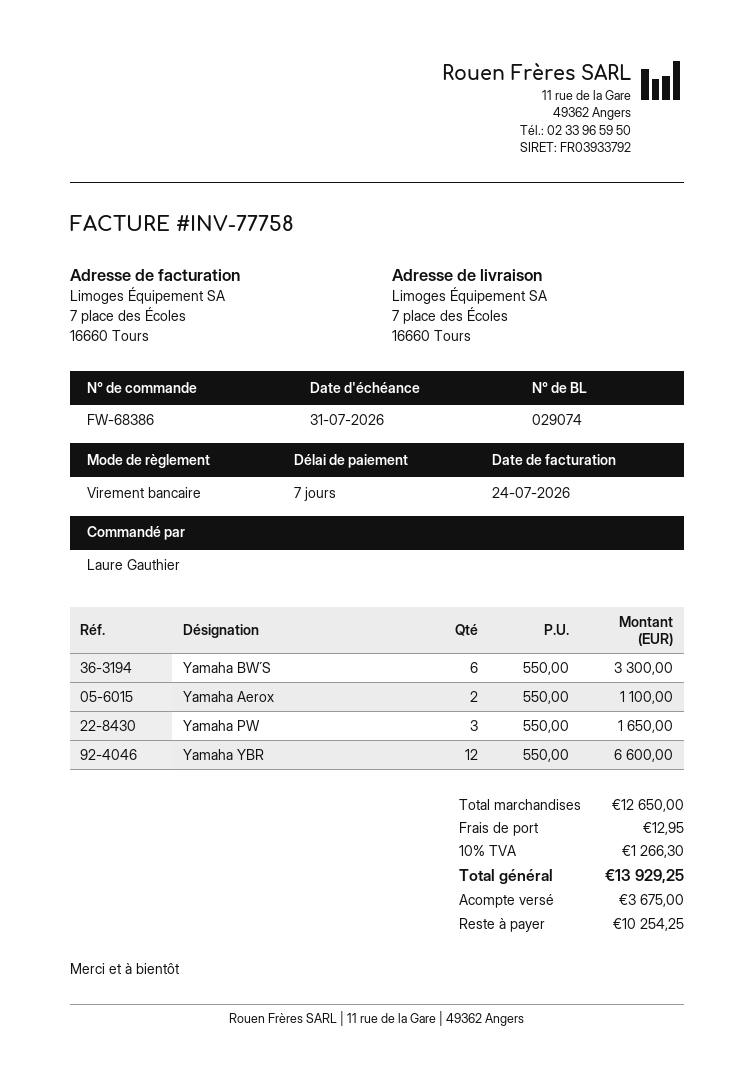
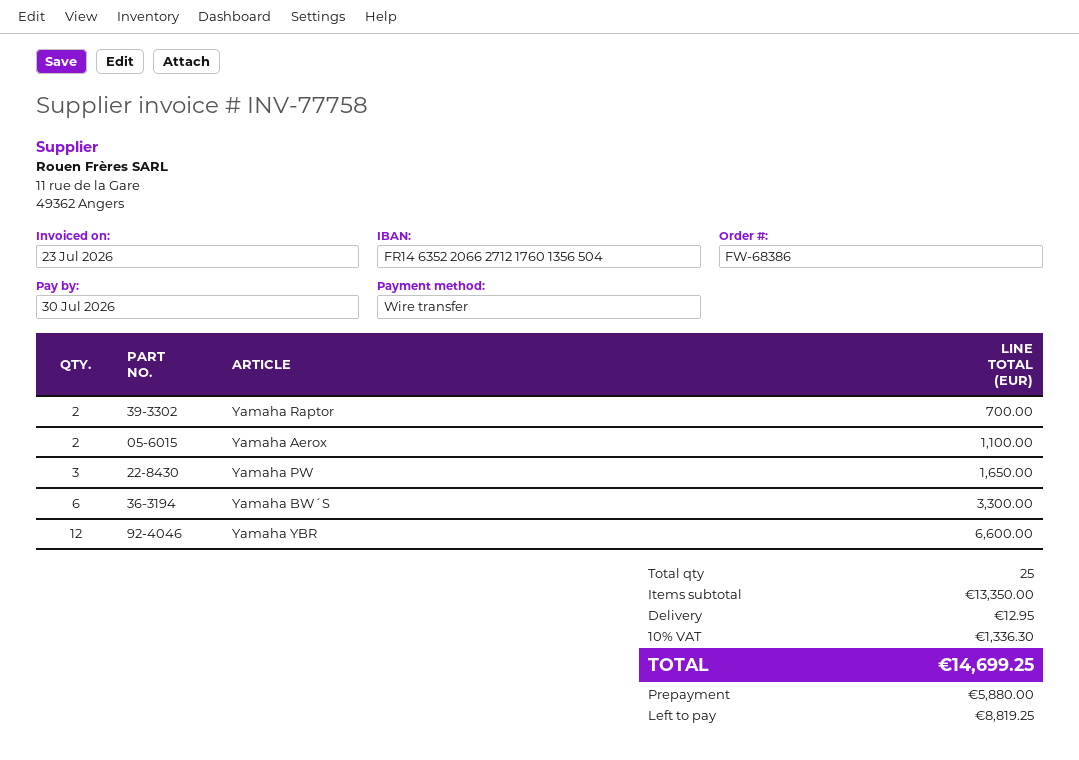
invoice date: 2026-07-24 -> 2026-07-23
due date: 2026-07-31 -> 2026-07-30
Yamaha Raptor: none -> 2 for 700.00
subtotal: 12650.00 -> 13350.00
tax: 10% = 1266.30 -> 10% = 1336.30
total: 13929.25 -> 14699.25
deposit: 3675.00 -> 5880.00
balance: 10254.25 -> 8819.25

